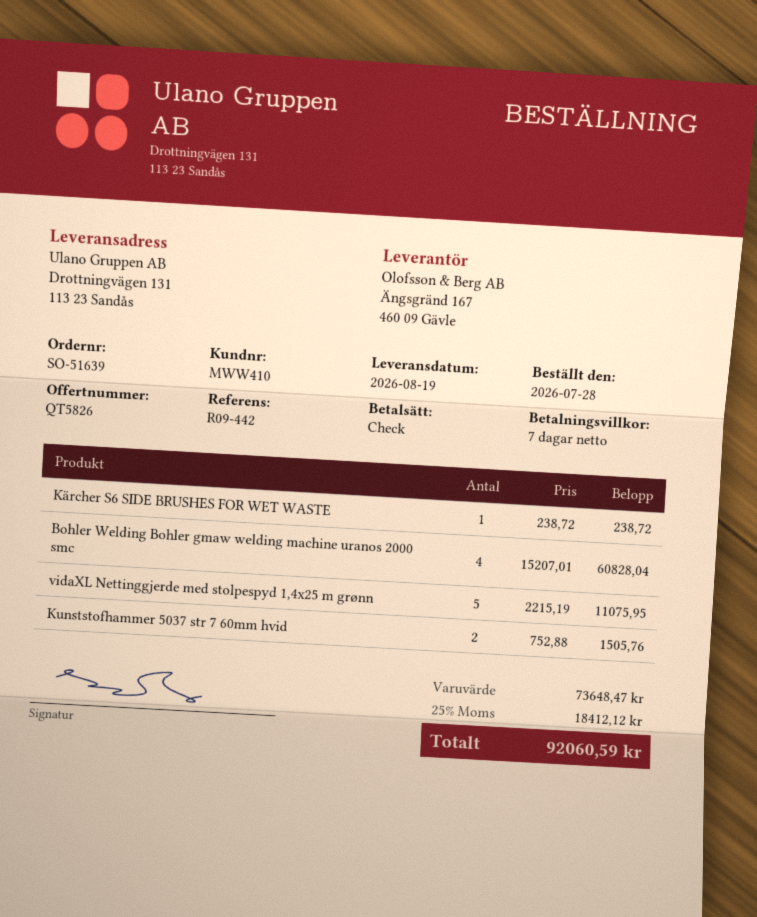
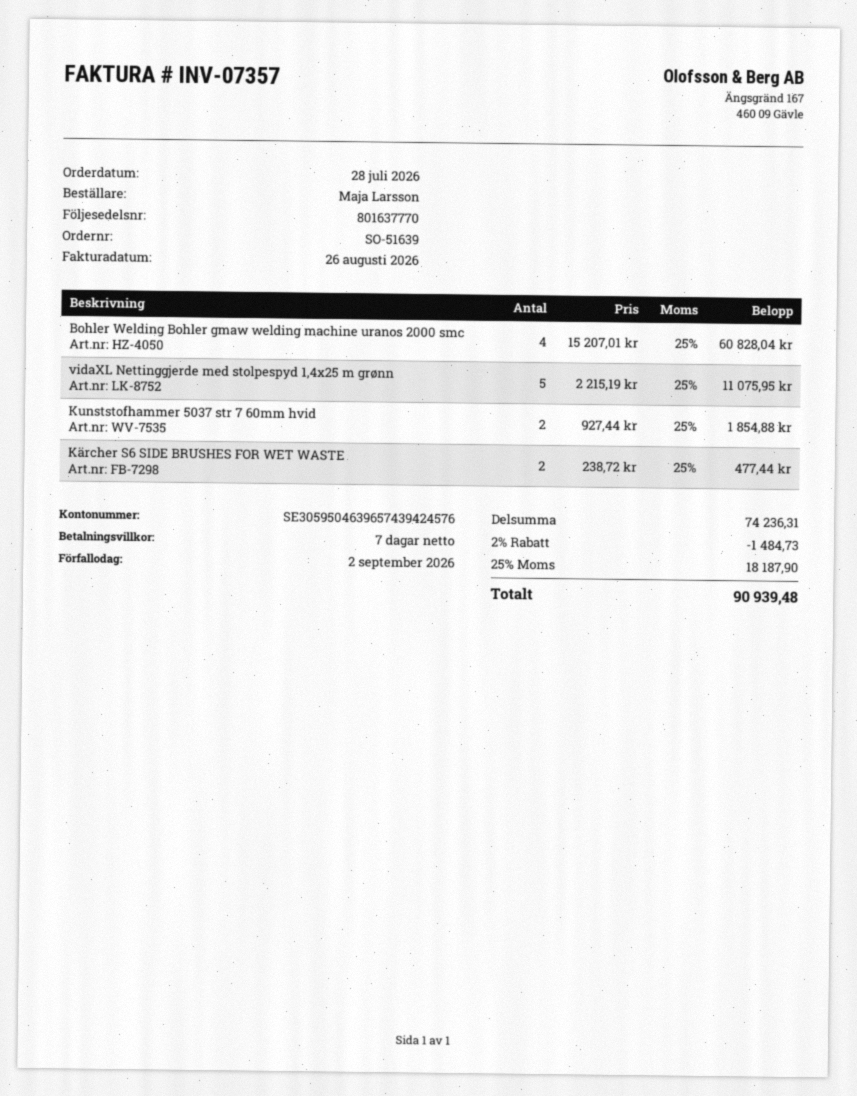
Kärcher S6 SIDE BRUSHES FOR WET WASTE: 1 x 238.72 = 238.72 -> 2 x 238.72 = 477.44
Kunststofhammer 5037 str 7 60mm hvid: 2 x 752.88 = 1505.76 -> 2 x 927.44 = 1854.88
subtotal: 73648.47 -> 74236.31
discount: none -> 2% = 1484.73
tax: 25% = 18412.12 -> 25% = 18187.90
total: 92060.59 -> 90939.48

